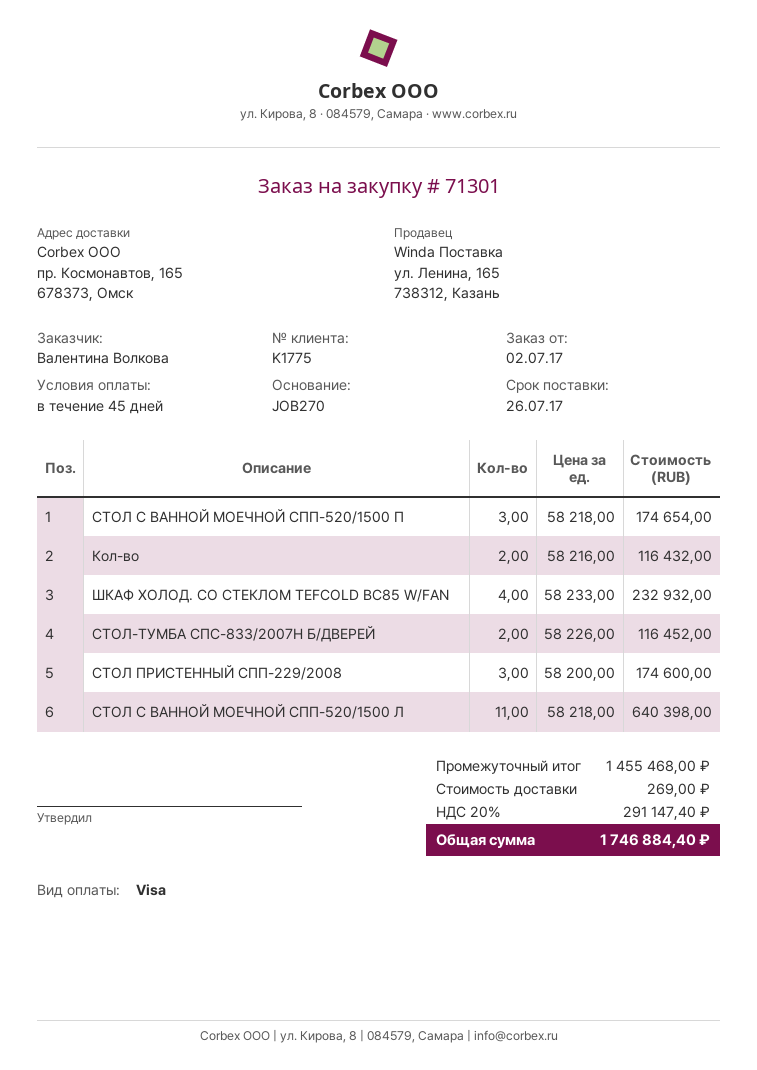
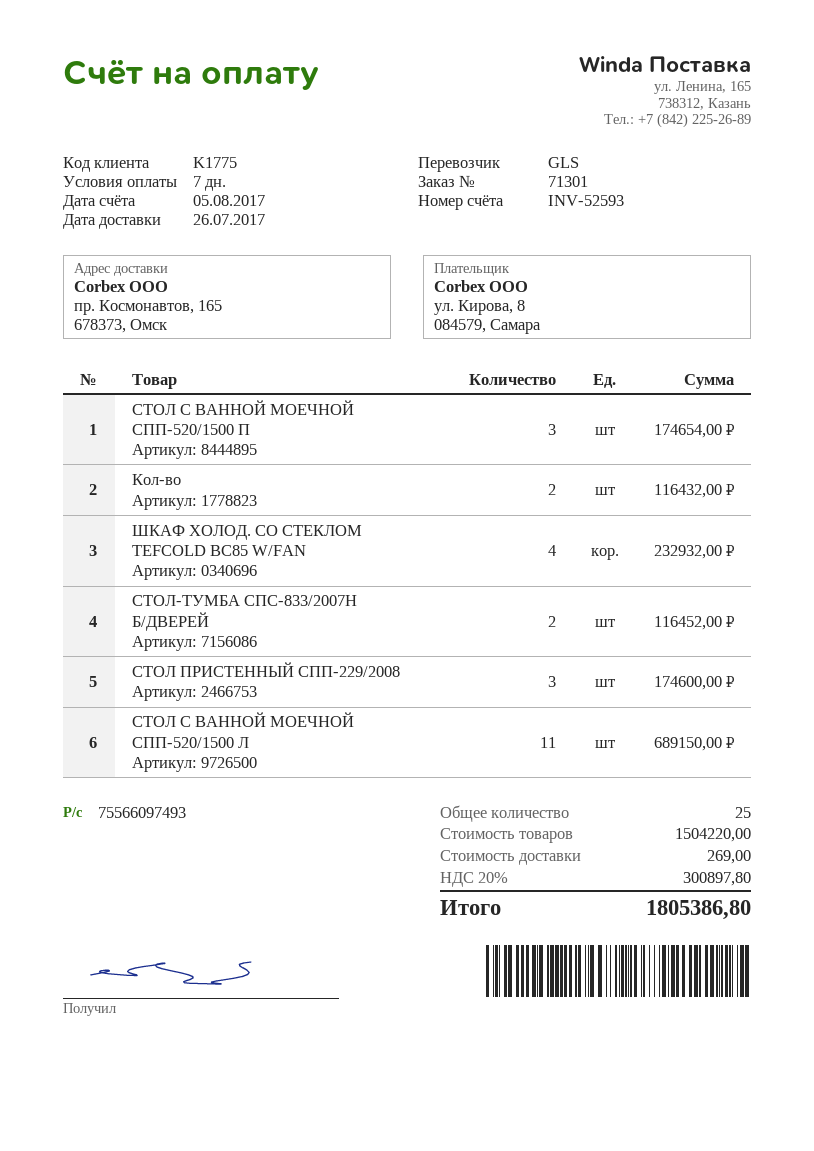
payment terms: 45 days -> 7 days
СТОЛ С ВАННОЙ МОЕЧНОЙ СПП-520/1500 Л: 11 for 640398.00 -> 11 for 689150.00
subtotal: 1455468.00 -> 1504220.00
tax: 20% = 291147.40 -> 20% = 300897.80
total: 1746884.40 -> 1805386.80

